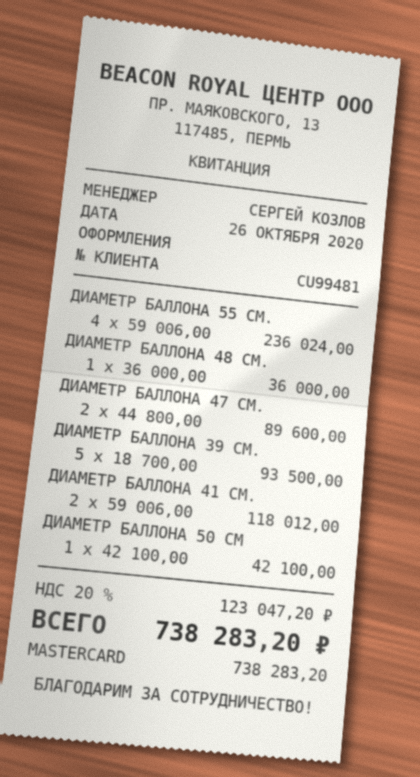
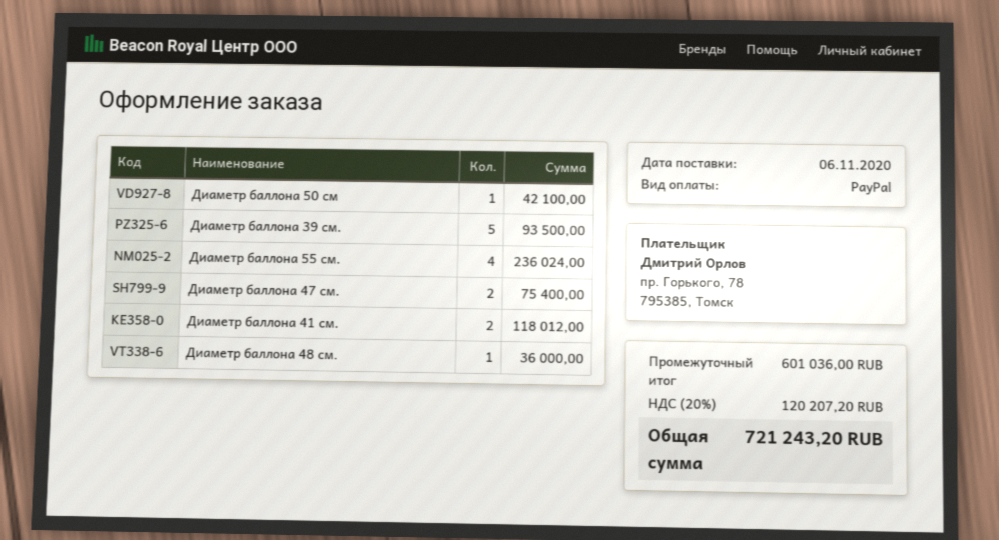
payment method: Mastercard -> PayPal
ДИАМЕТР БАЛЛОНА 47 СМ.: 2 for 89600.00 -> 2 for 75400.00
tax: 20% = 123047.20 -> 20% = 120207.20
total: 738283.20 -> 721243.20

